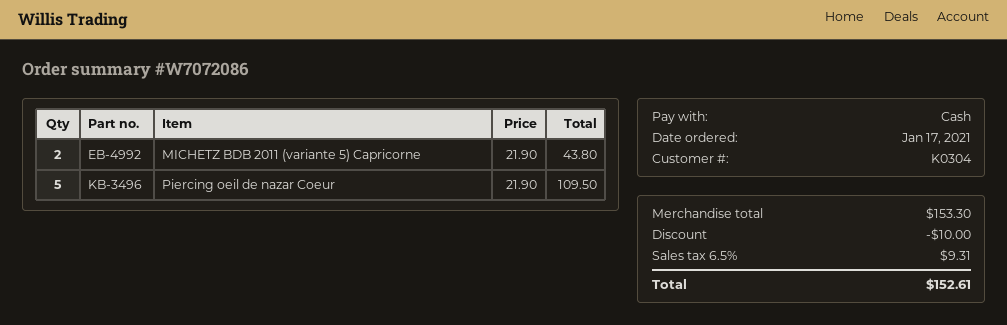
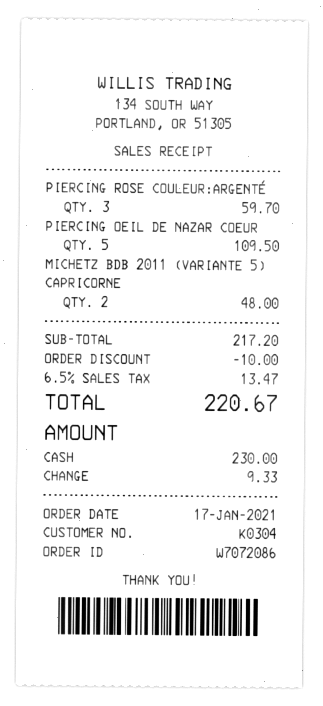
MICHETZ BDB 2011 (variante 5) Capricorne: 2 for 43.80 -> 2 for 48.00
PIERCING ROSE COULEUR:ARGENTÉ: none -> 3 for 59.70
subtotal: 153.30 -> 217.20
tax: 6.5% = 9.31 -> 6.5% = 13.47
total: 152.61 -> 220.67

